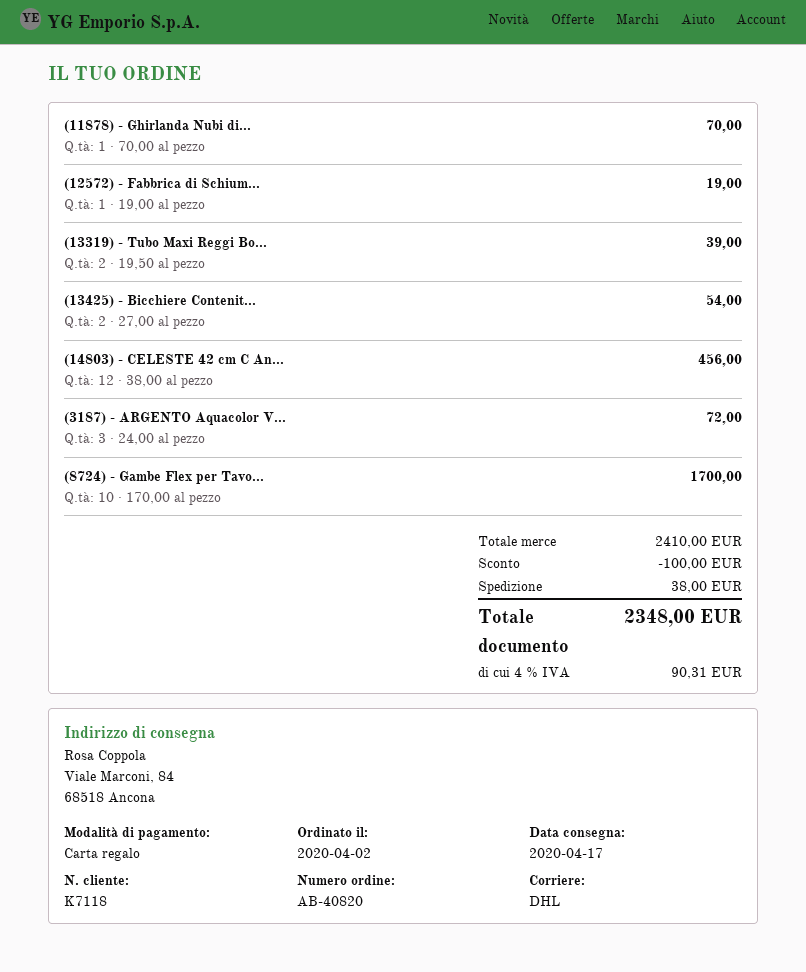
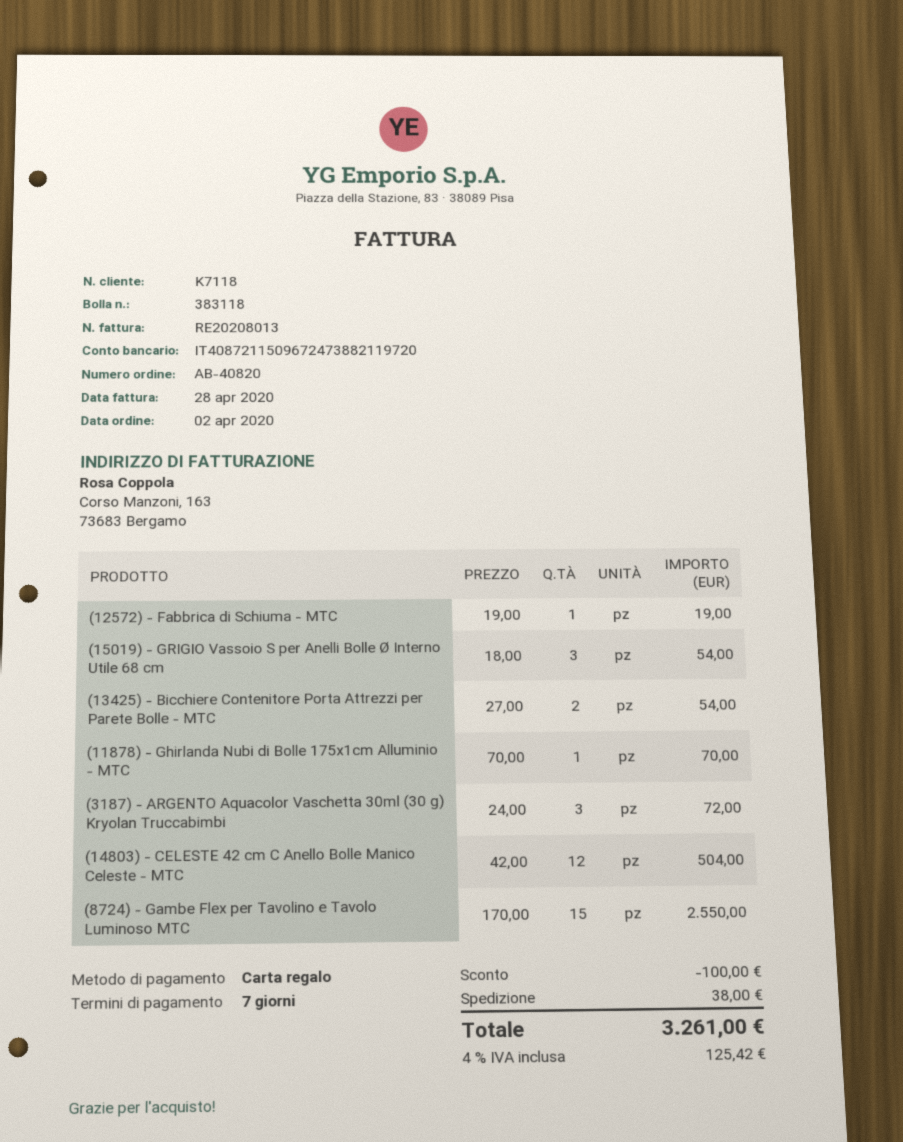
(13319) - Tubo Maxi Reggi Bo...: 2 x 19.50 = 39.00 -> none
(14803) - CELESTE 42 cm C An...: 12 x 38.00 = 456.00 -> 12 x 42.00 = 504.00
(8724) - Gambe Flex per Tavo...: 10 x 170.00 = 1700.00 -> 15 x 170.00 = 2550.00
(15019) - GRIGIO Vassoio S per Anelli Bolle Ø Interno Utile 68 cm: none -> 3 x 18.00 = 54.00
tax: 4% = 90.31 -> 4% = 125.42
total: 2348.00 -> 3261.00

